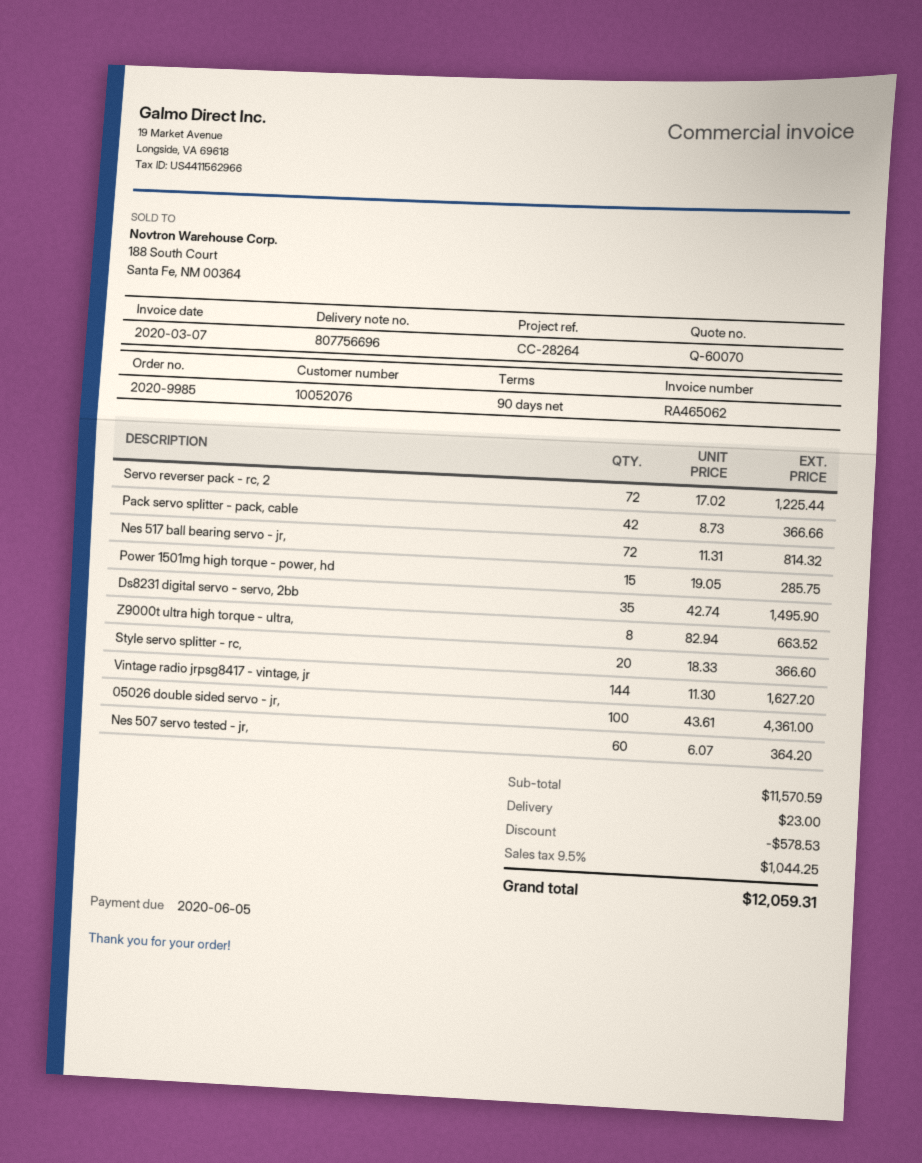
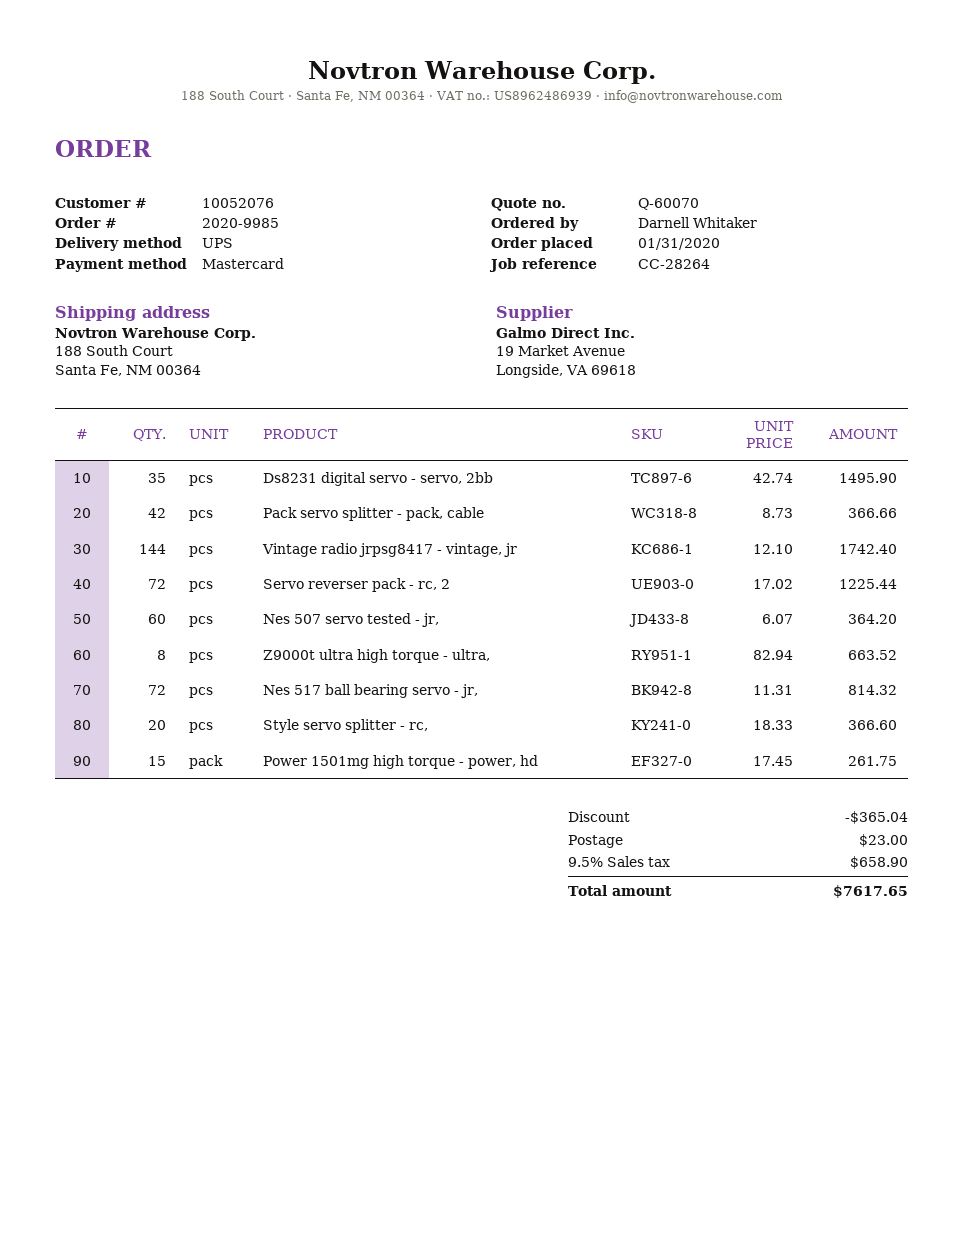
Power 1501mg high torque - power, hd: 15 x 19.05 = 285.75 -> 15 x 17.45 = 261.75
Vintage radio jrpsg8417 - vintage, jr: 144 x 11.30 = 1627.20 -> 144 x 12.10 = 1742.40
05026 double sided servo - jr,: 100 x 43.61 = 4361.00 -> none
discount: 578.53 -> 365.04
tax: 9.5% = 1044.25 -> 9.5% = 658.90
total: 12059.31 -> 7617.65

